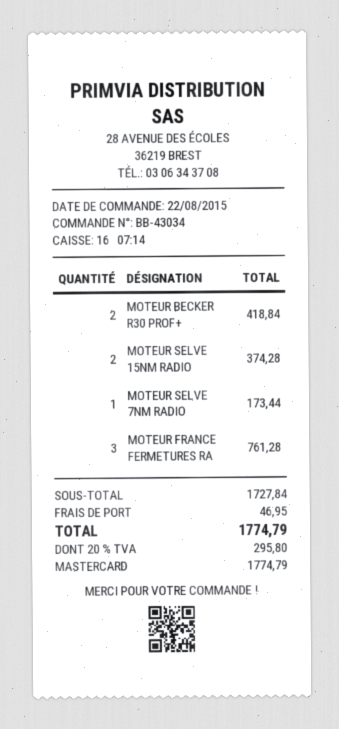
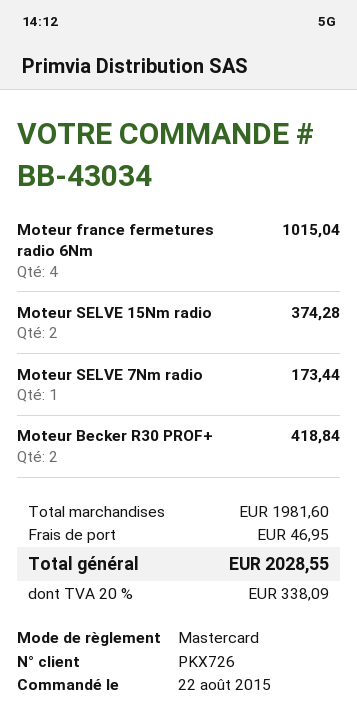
MOTEUR FRANCE FERMETURES RA: 3 for 761.28 -> 4 for 1015.04
subtotal: 1727.84 -> 1981.60
tax: 20% = 295.80 -> 20% = 338.09
total: 1774.79 -> 2028.55

